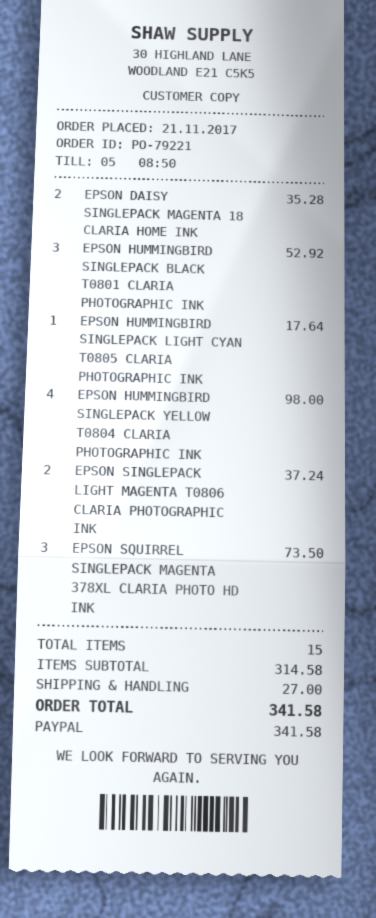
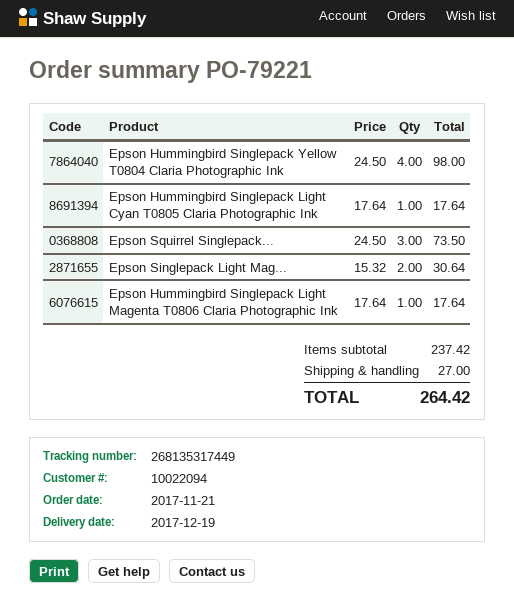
EPSON DAISY SINGLEPACK MAGENTA 18 CLARIA HOME INK: 2 for 35.28 -> none
EPSON HUMMINGBIRD SINGLEPACK BLACK T0801 CLARIA PHOTOGRAPHIC INK: 3 for 52.92 -> none
EPSON SINGLEPACK LIGHT MAGENTA T0806 CLARIA PHOTOGRAPHIC INK: 2 for 37.24 -> 2 for 30.64
Epson Hummingbird Singlepack Light Magenta T0806 Claria Photographic Ink: none -> 1 for 17.64
subtotal: 314.58 -> 237.42
total: 341.58 -> 264.42

